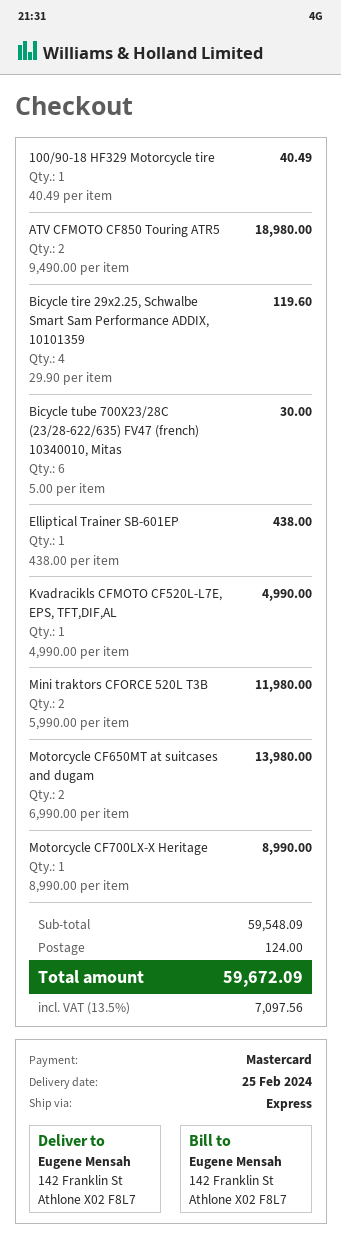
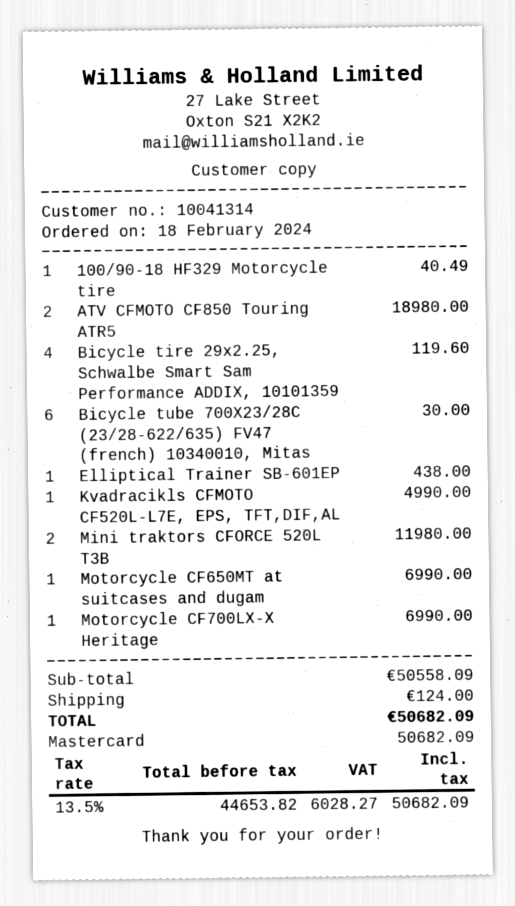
Motorcycle CF650MT at suitcases and dugam: 2 for 13980.00 -> 1 for 6990.00
Motorcycle CF700LX-X Heritage: 1 for 8990.00 -> 1 for 6990.00
subtotal: 59548.09 -> 50558.09
tax: 13.5% = 7097.56 -> 13.5% = 6028.27
total: 59672.09 -> 50682.09

